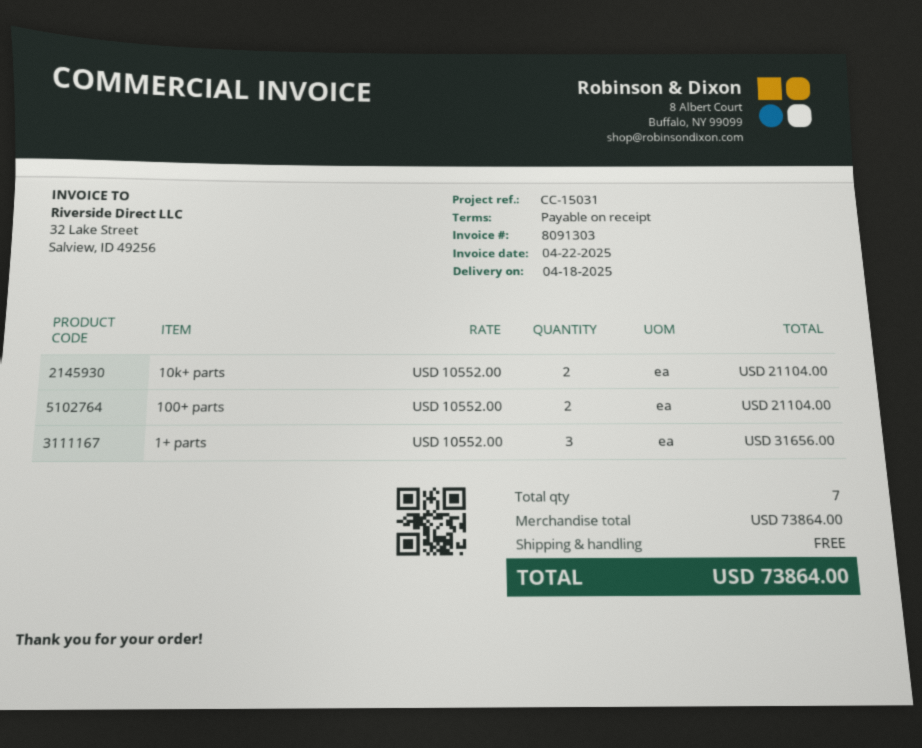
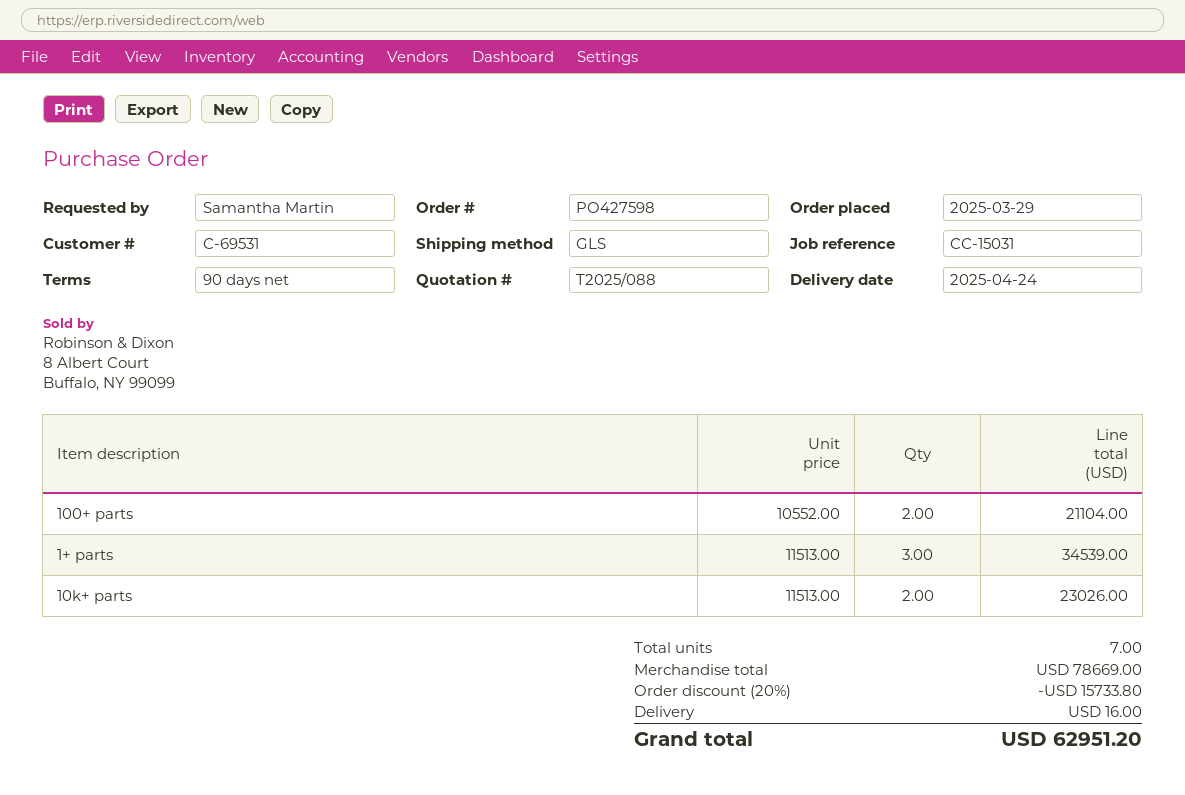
delivery date: 2025-04-18 -> 2025-04-24
payment terms: on receipt -> 90 days
10k+ parts: 2 x 10552.00 = 21104.00 -> 2 x 11513.00 = 23026.00
1+ parts: 3 x 10552.00 = 31656.00 -> 3 x 11513.00 = 34539.00
subtotal: 73864.00 -> 78669.00
discount: none -> 20% = 15733.80
shipping: 0.00 -> 16.00
total: 73864.00 -> 62951.20

